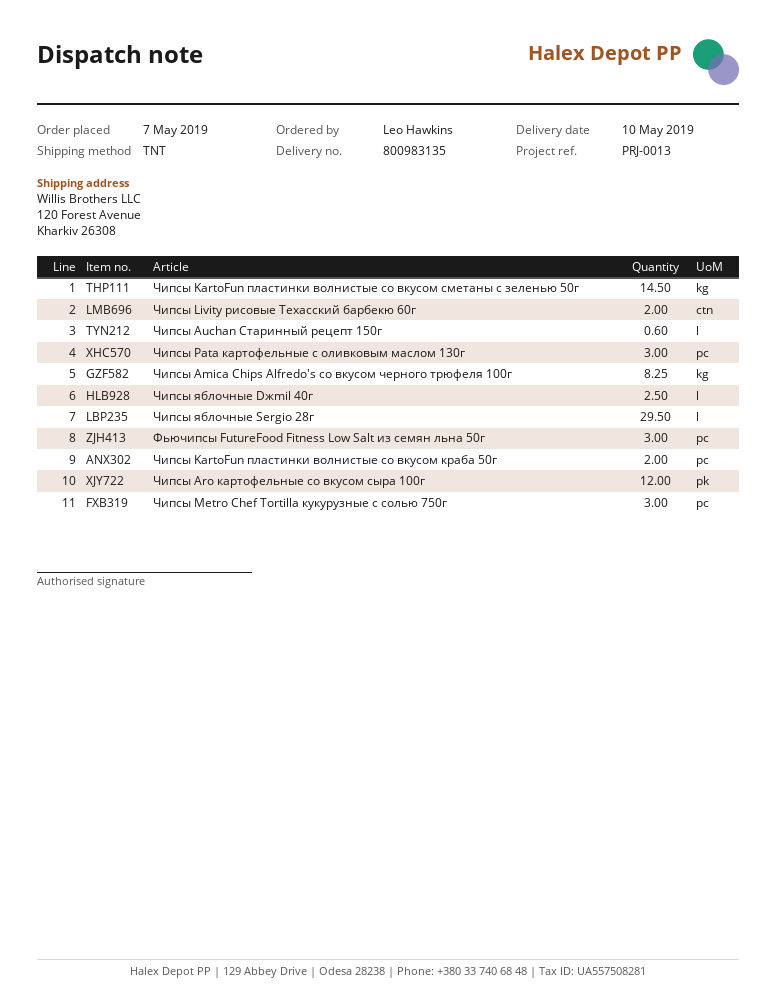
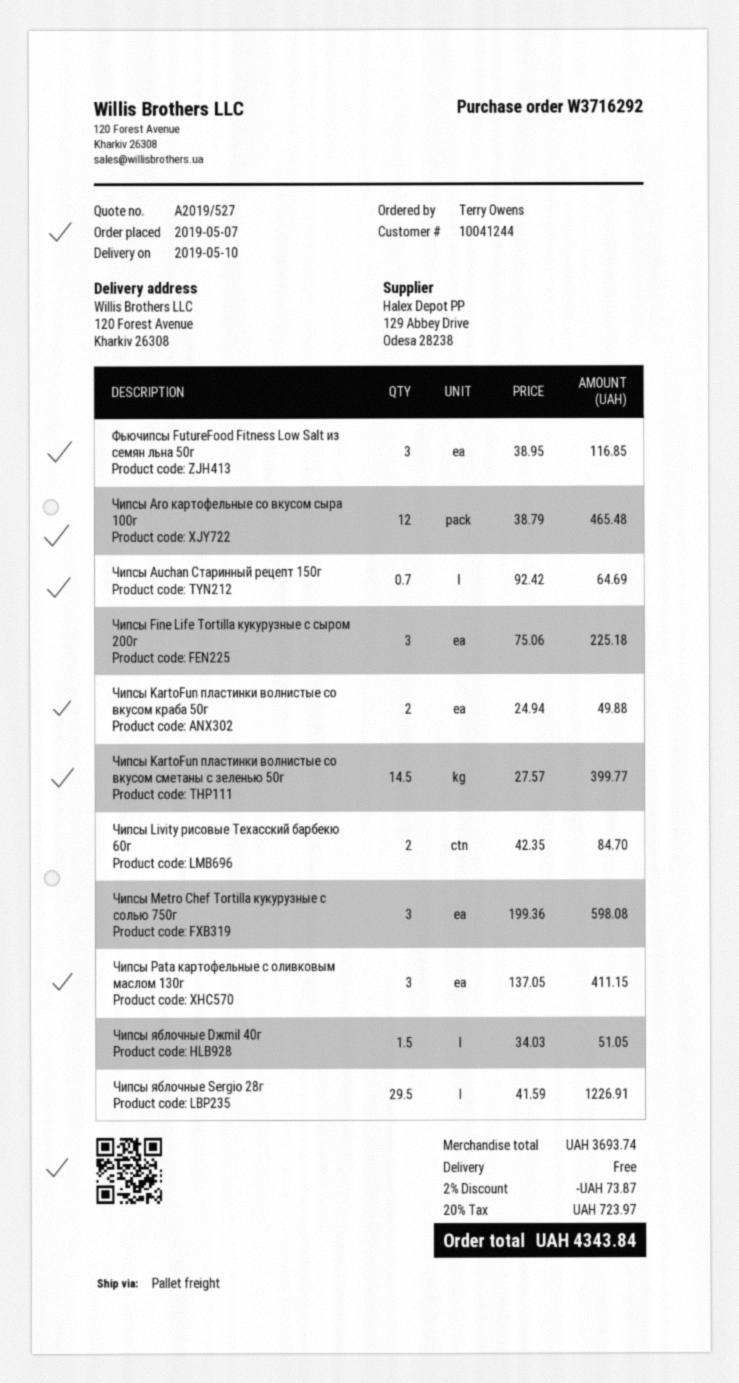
ordered by: Leo Hawkins -> Terry Owens
shipping method: TNT -> pallet freight
Чипсы Auchan Старинный рецепт 150г: 0.6 -> 0.7
Чипсы Amica Chips Alfredo's со вкусом черного трюфеля 100г: 8.25 -> none
Чипсы яблочные Dжmil 40г: 2.5 -> 1.5
Чипсы Fine Life Tortilla кукурузные с сыром 200г: none -> 3

